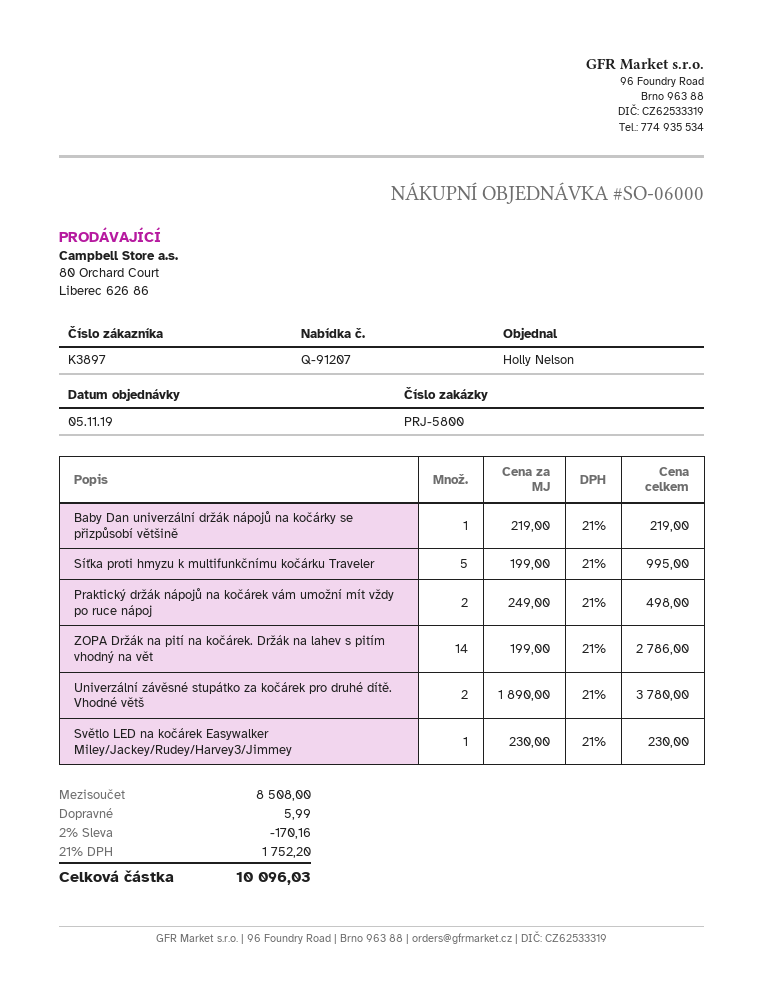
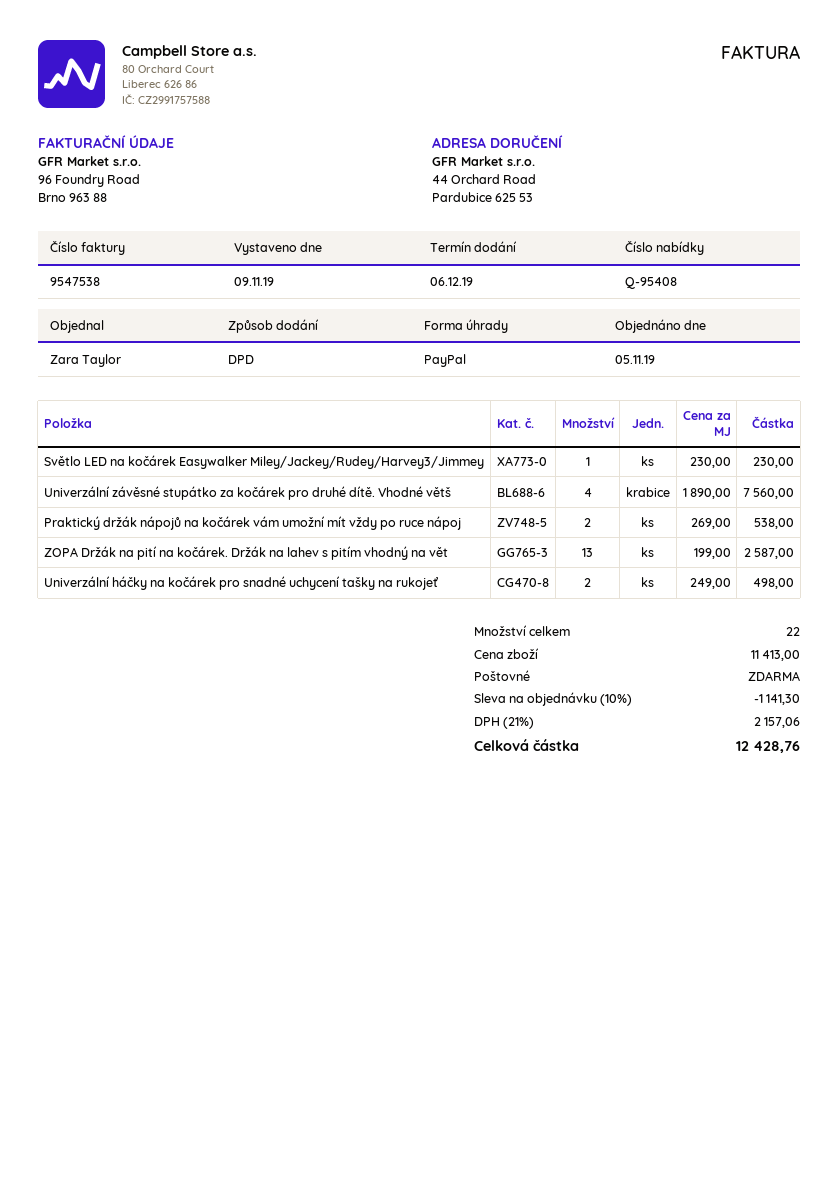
quote number: Q-91207 -> Q-95408
ordered by: Holly Nelson -> Zara Taylor
Baby Dan univerzální držák nápojů na kočárky se přizpůsobí většině: 1 x 219.00 = 219.00 -> none
Síťka proti hmyzu k multifunkčnímu kočárku Traveler: 5 x 199.00 = 995.00 -> none
Praktický držák nápojů na kočárek vám umožní mít vždy po ruce nápoj: 2 x 249.00 = 498.00 -> 2 x 269.00 = 538.00
ZOPA Držák na pití na kočárek. Držák na lahev s pitím vhodný na vět: 14 x 199.00 = 2786.00 -> 13 x 199.00 = 2587.00
Univerzální závěsné stupátko za kočárek pro druhé dítě. Vhodné větš: 2 x 1890.00 = 3780.00 -> 4 x 1890.00 = 7560.00
Univerzální háčky na kočárek pro snadné uchycení tašky na rukojeť: none -> 2 x 249.00 = 498.00
subtotal: 8508.00 -> 11413.00
discount: 2% = 170.16 -> 10% = 1141.30
shipping: 5.99 -> 0.00
tax: 21% = 1752.20 -> 21% = 2157.06
total: 10096.03 -> 12428.76

